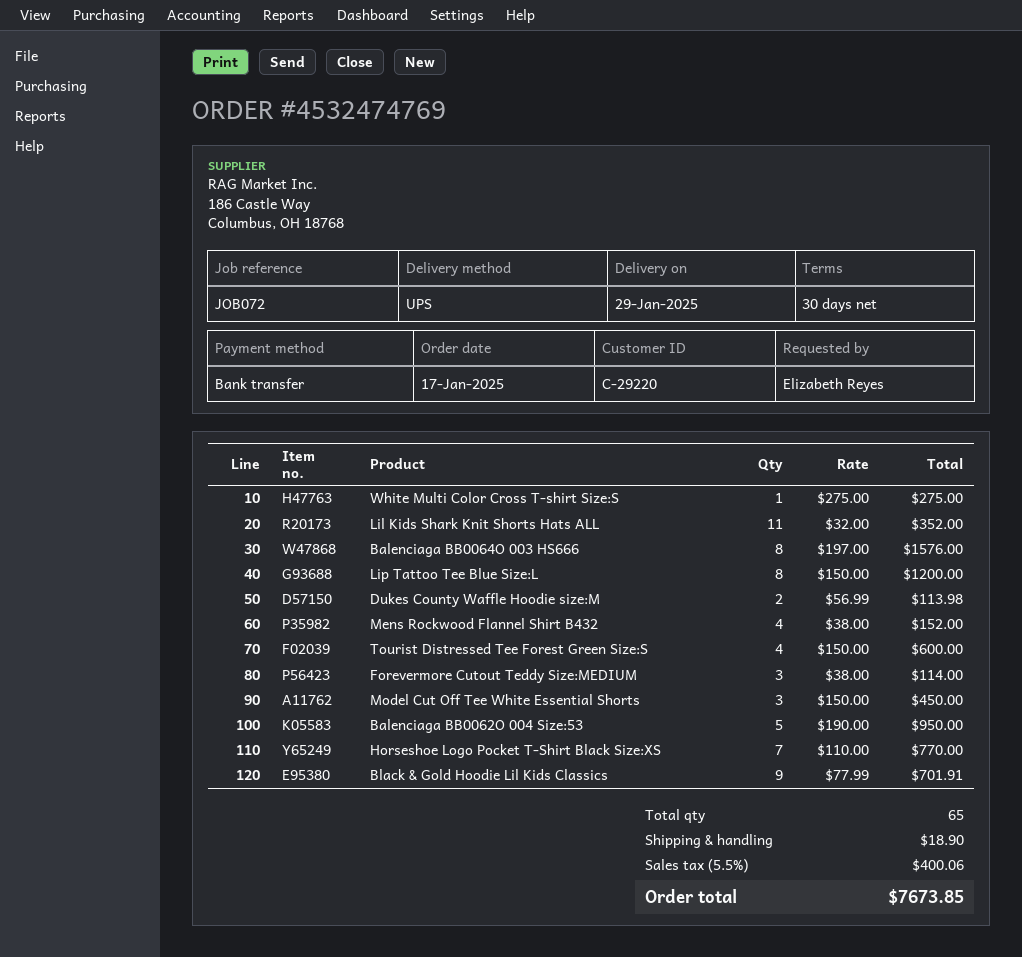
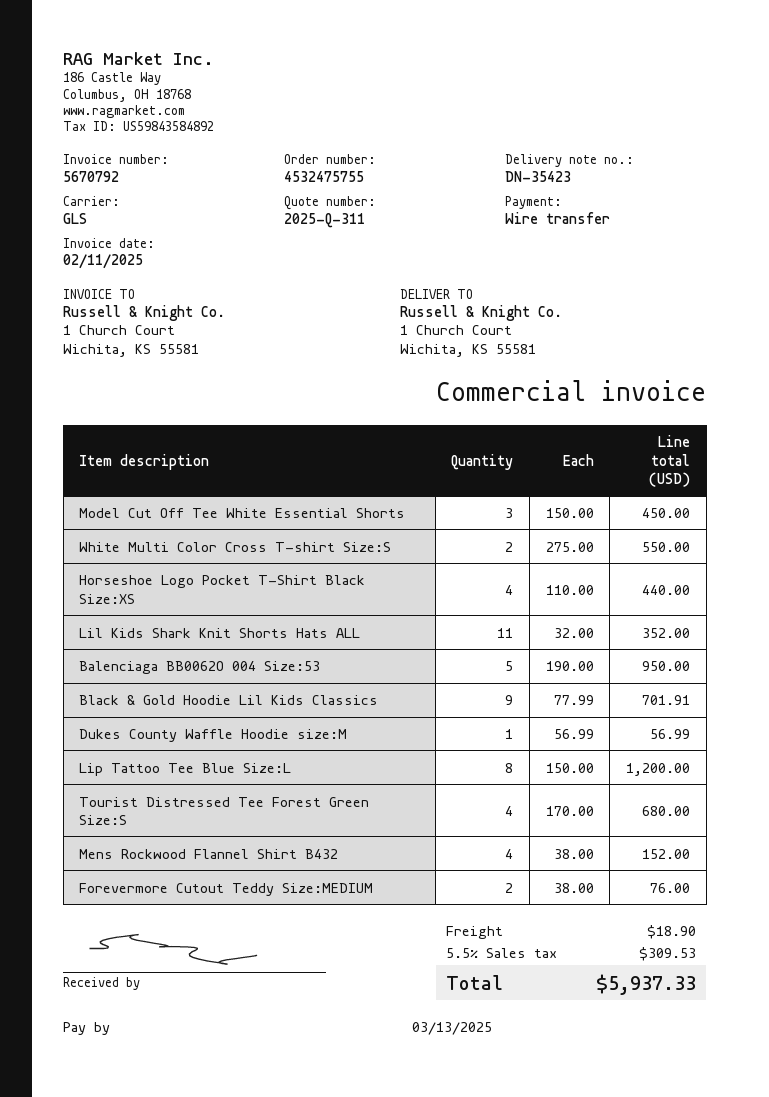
order number: 4532474769 -> 4532475755
shipping method: UPS -> GLS
White Multi Color Cross T-shirt Size:S: 1 x 275.00 = 275.00 -> 2 x 275.00 = 550.00
Balenciaga BB0064O 003 HS666: 8 x 197.00 = 1576.00 -> none
Dukes County Waffle Hoodie size:M: 2 x 56.99 = 113.98 -> 1 x 56.99 = 56.99
Tourist Distressed Tee Forest Green Size:S: 4 x 150.00 = 600.00 -> 4 x 170.00 = 680.00
Forevermore Cutout Teddy Size:MEDIUM: 3 x 38.00 = 114.00 -> 2 x 38.00 = 76.00
Horseshoe Logo Pocket T-Shirt Black Size:XS: 7 x 110.00 = 770.00 -> 4 x 110.00 = 440.00
tax: 5.5% = 400.06 -> 5.5% = 309.53
total: 7673.85 -> 5937.33

